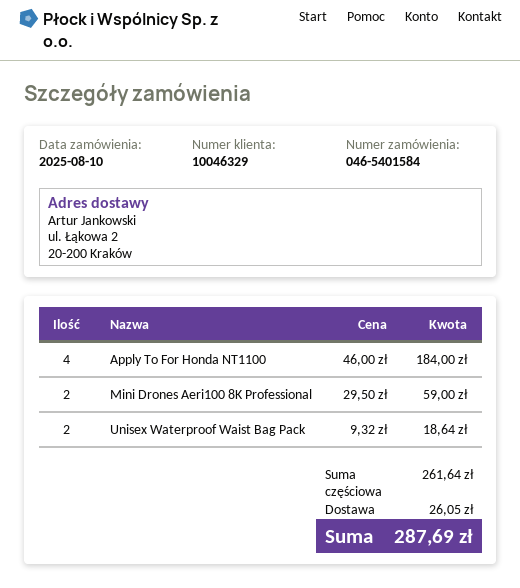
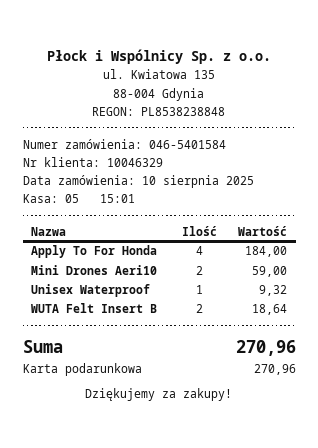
Unisex Waterproof Waist Bag Pack: 2 for 18.64 -> 1 for 9.32
WUTA Felt Insert B: none -> 2 for 18.64
shipping: 26.05 -> none
total: 287.69 -> 270.96

